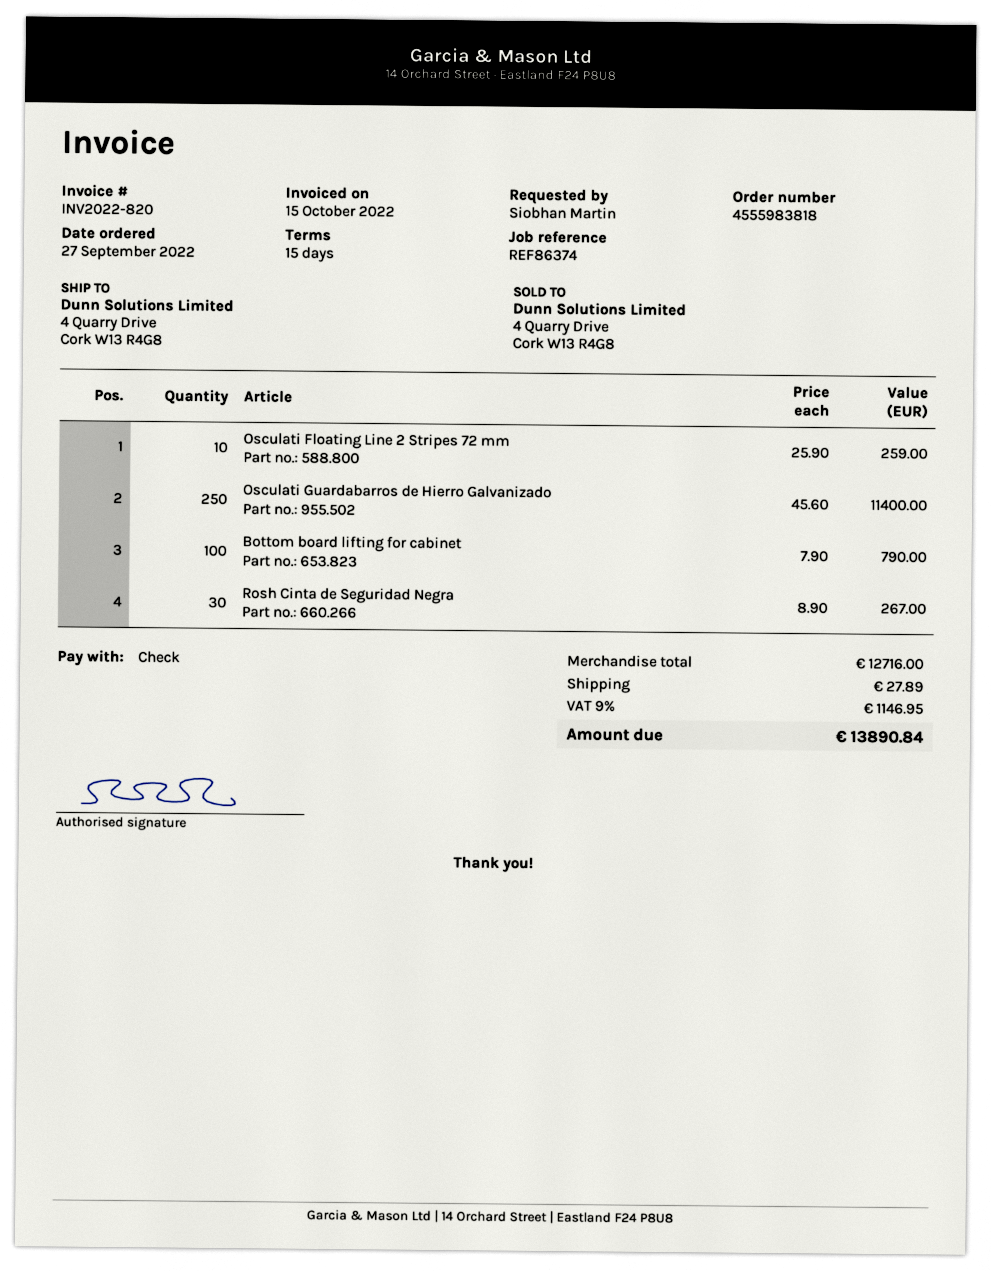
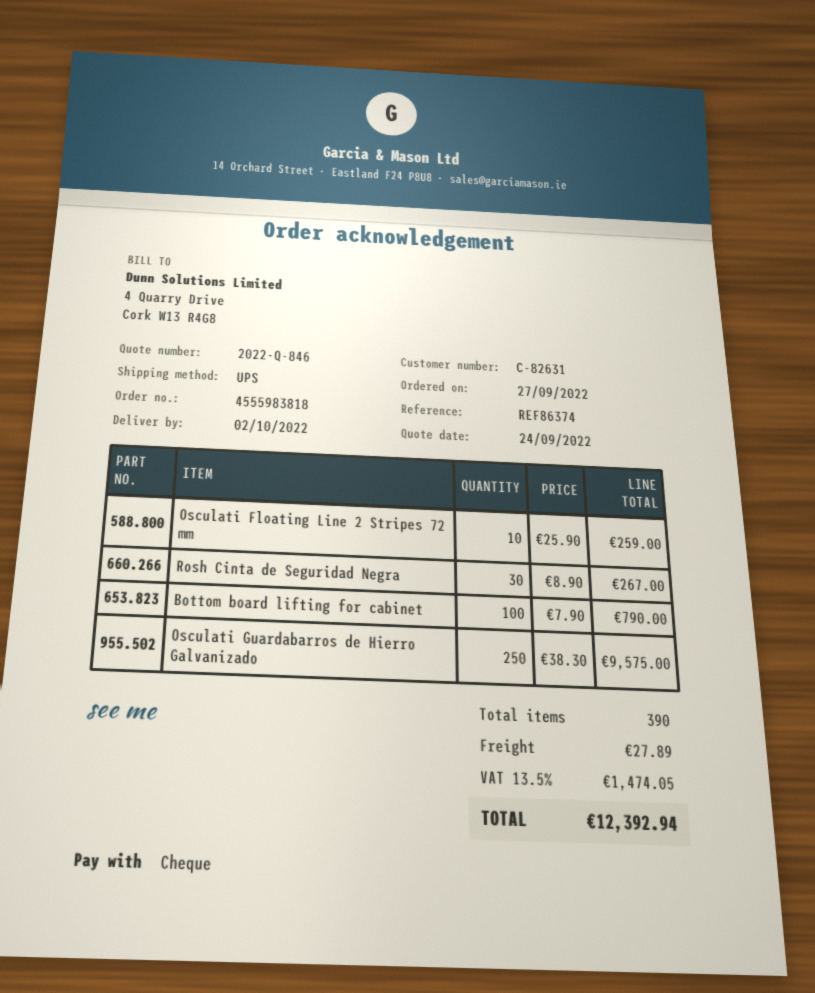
Osculati Guardabarros de Hierro Galvanizado: 250 x 45.60 = 11400.00 -> 250 x 38.30 = 9575.00
tax: 9% = 1146.95 -> 13.5% = 1474.05
total: 13890.84 -> 12392.94

